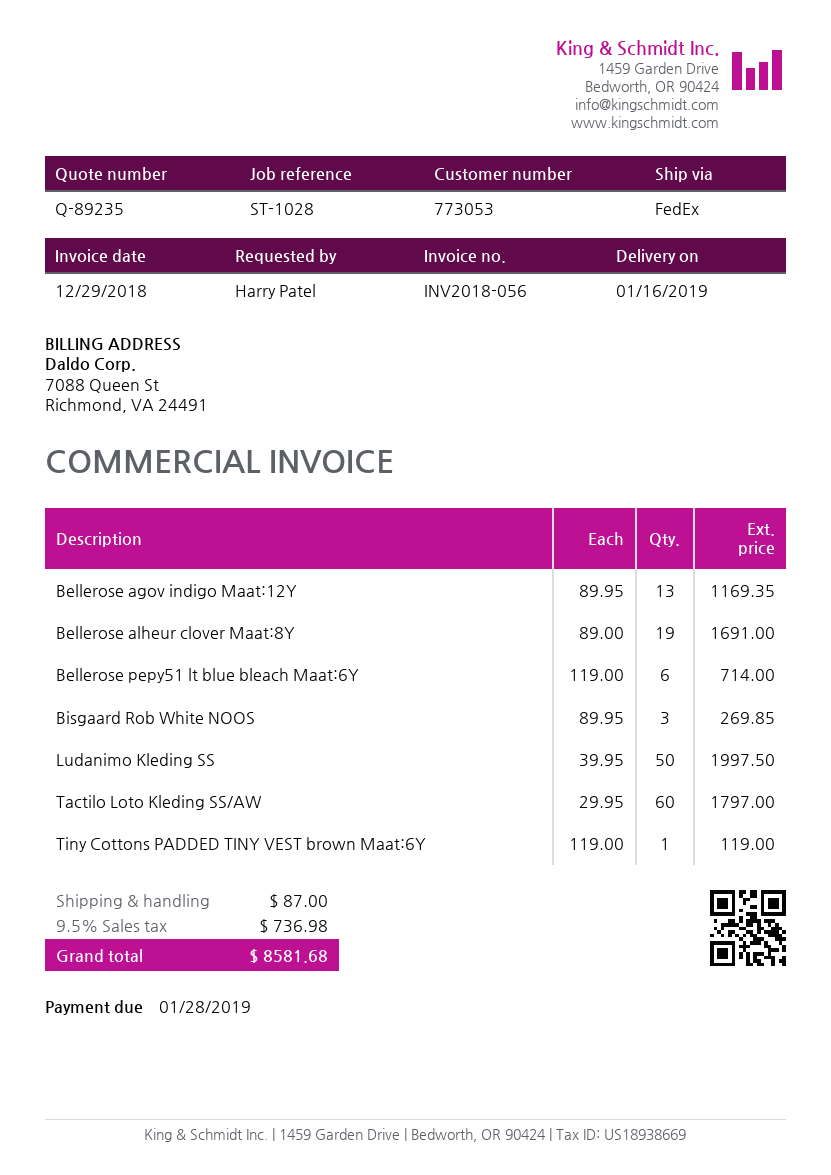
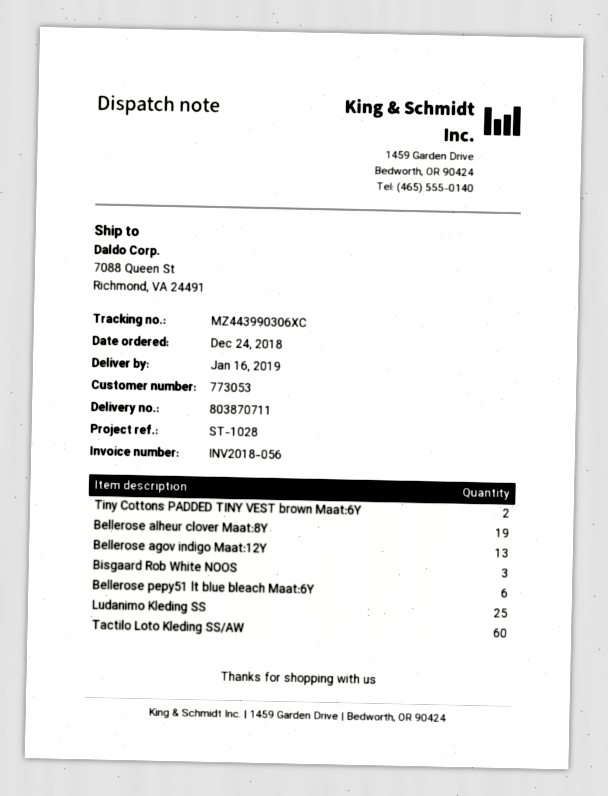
Ludanimo Kleding SS: 50 -> 25
Tiny Cottons PADDED TINY VEST brown Maat:6Y: 1 -> 2

